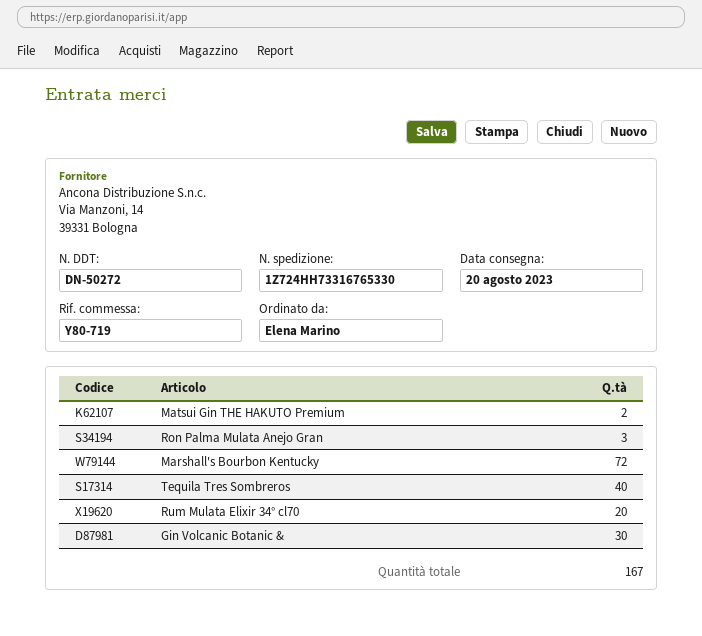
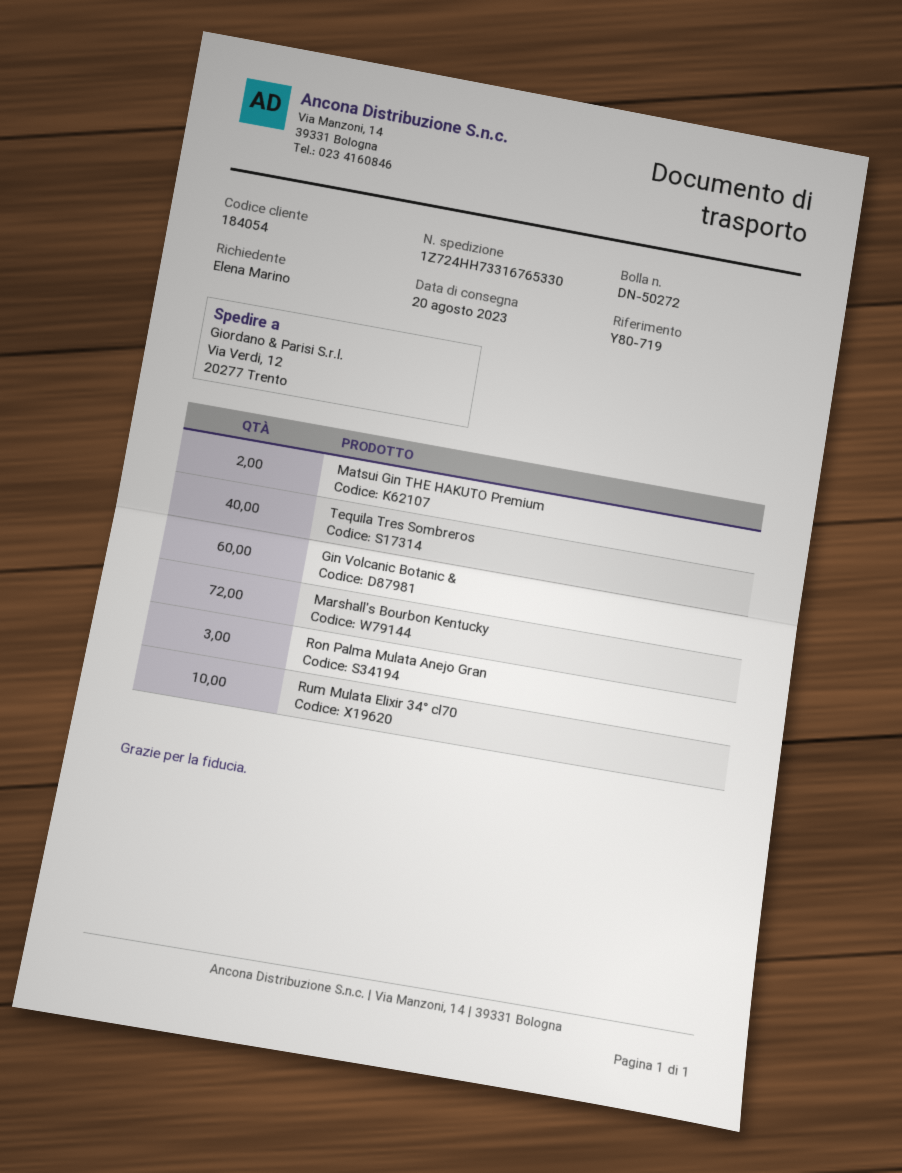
Rum Mulata Elixir 34° cl70: 20 -> 10
Gin Volcanic Botanic &: 30 -> 60

